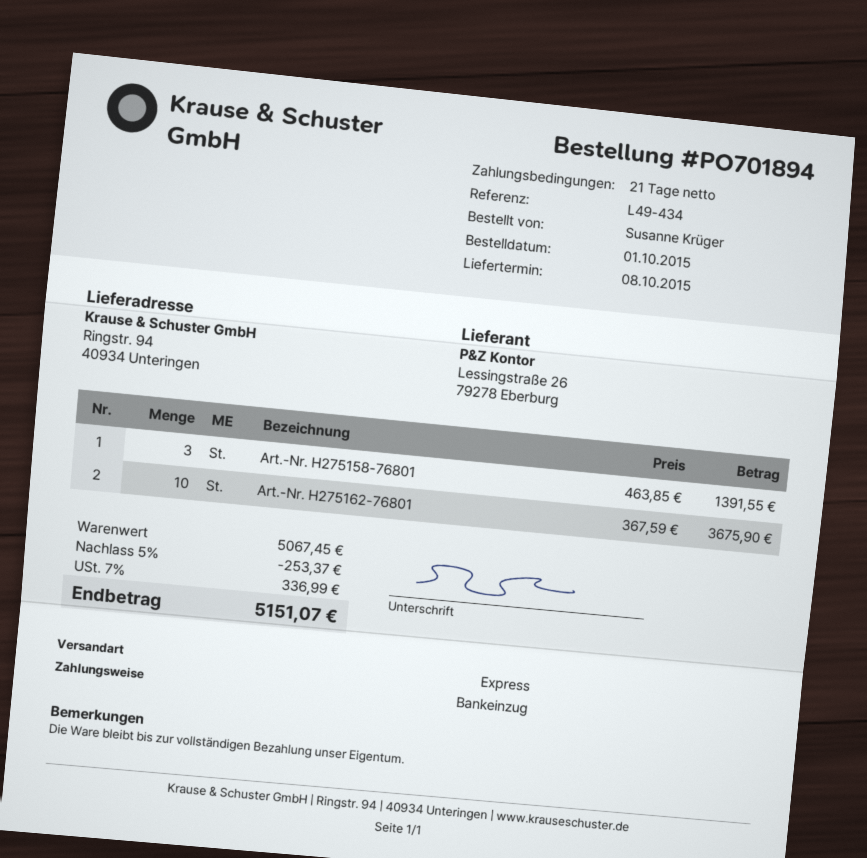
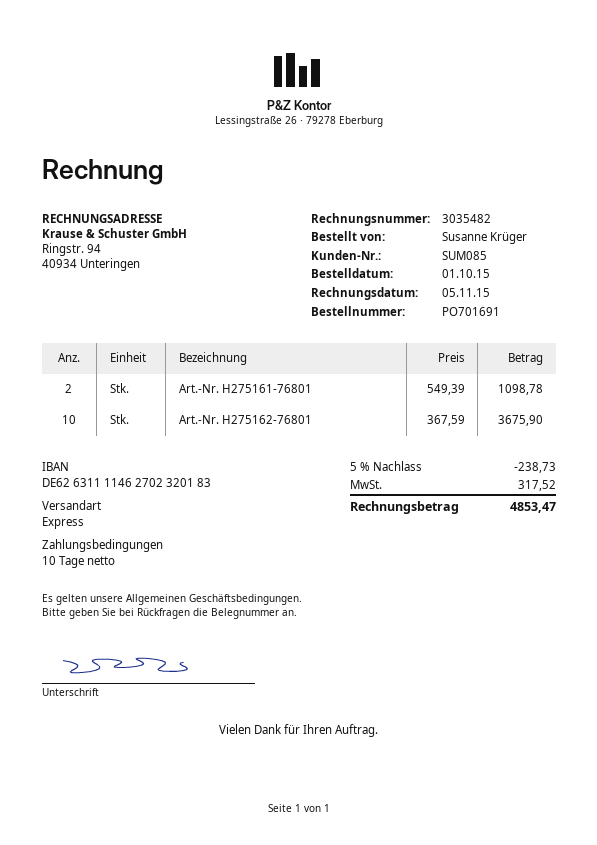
order number: PO701894 -> PO701691
payment terms: 21 days -> 10 days
Art.-Nr. H275158-76801: 3 x 463.85 = 1391.55 -> none
Art.-Nr. H275161-76801: none -> 2 x 549.39 = 1098.78
discount: 5% = 253.37 -> 5% = 238.73
tax: 336.99 -> 317.52
total: 5151.07 -> 4853.47

